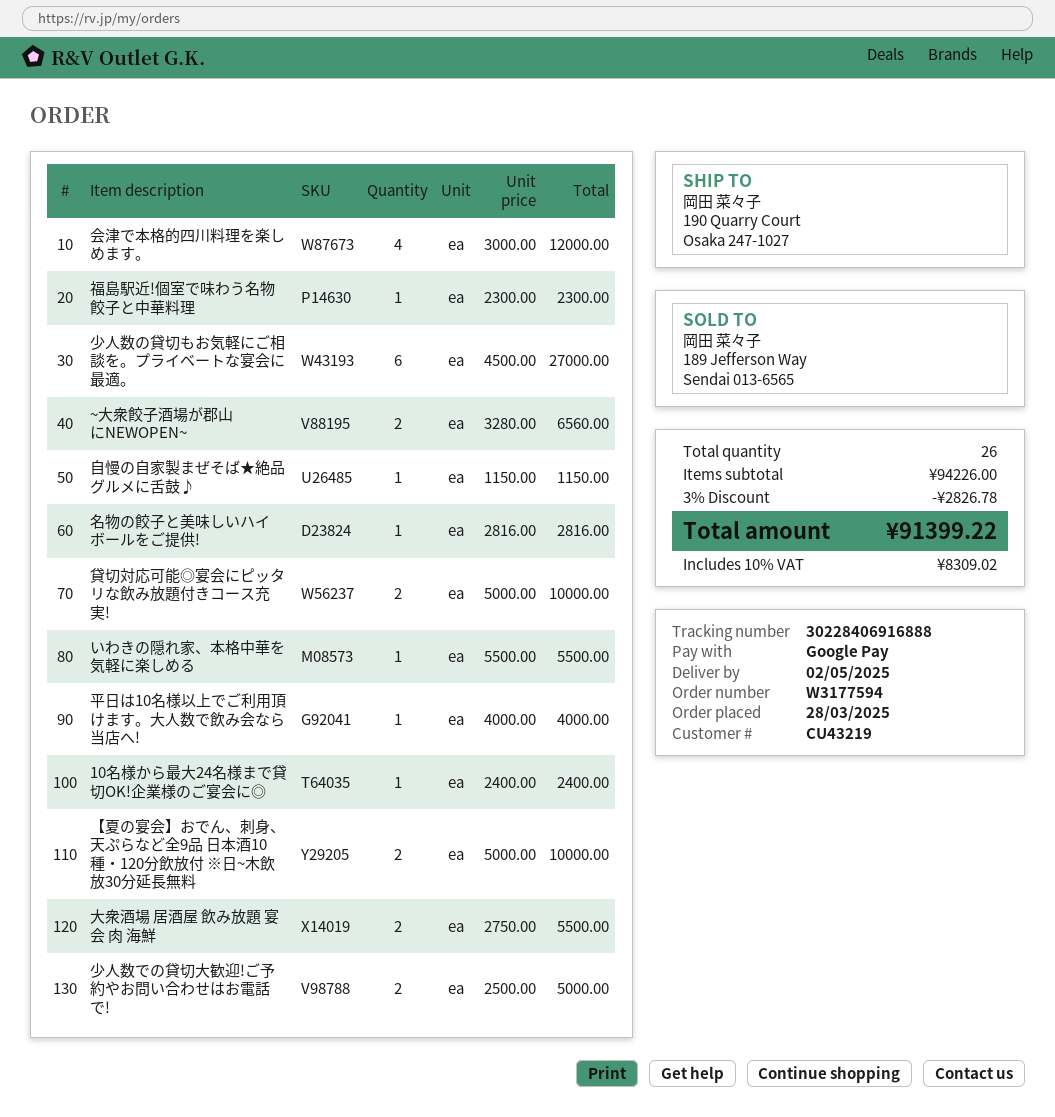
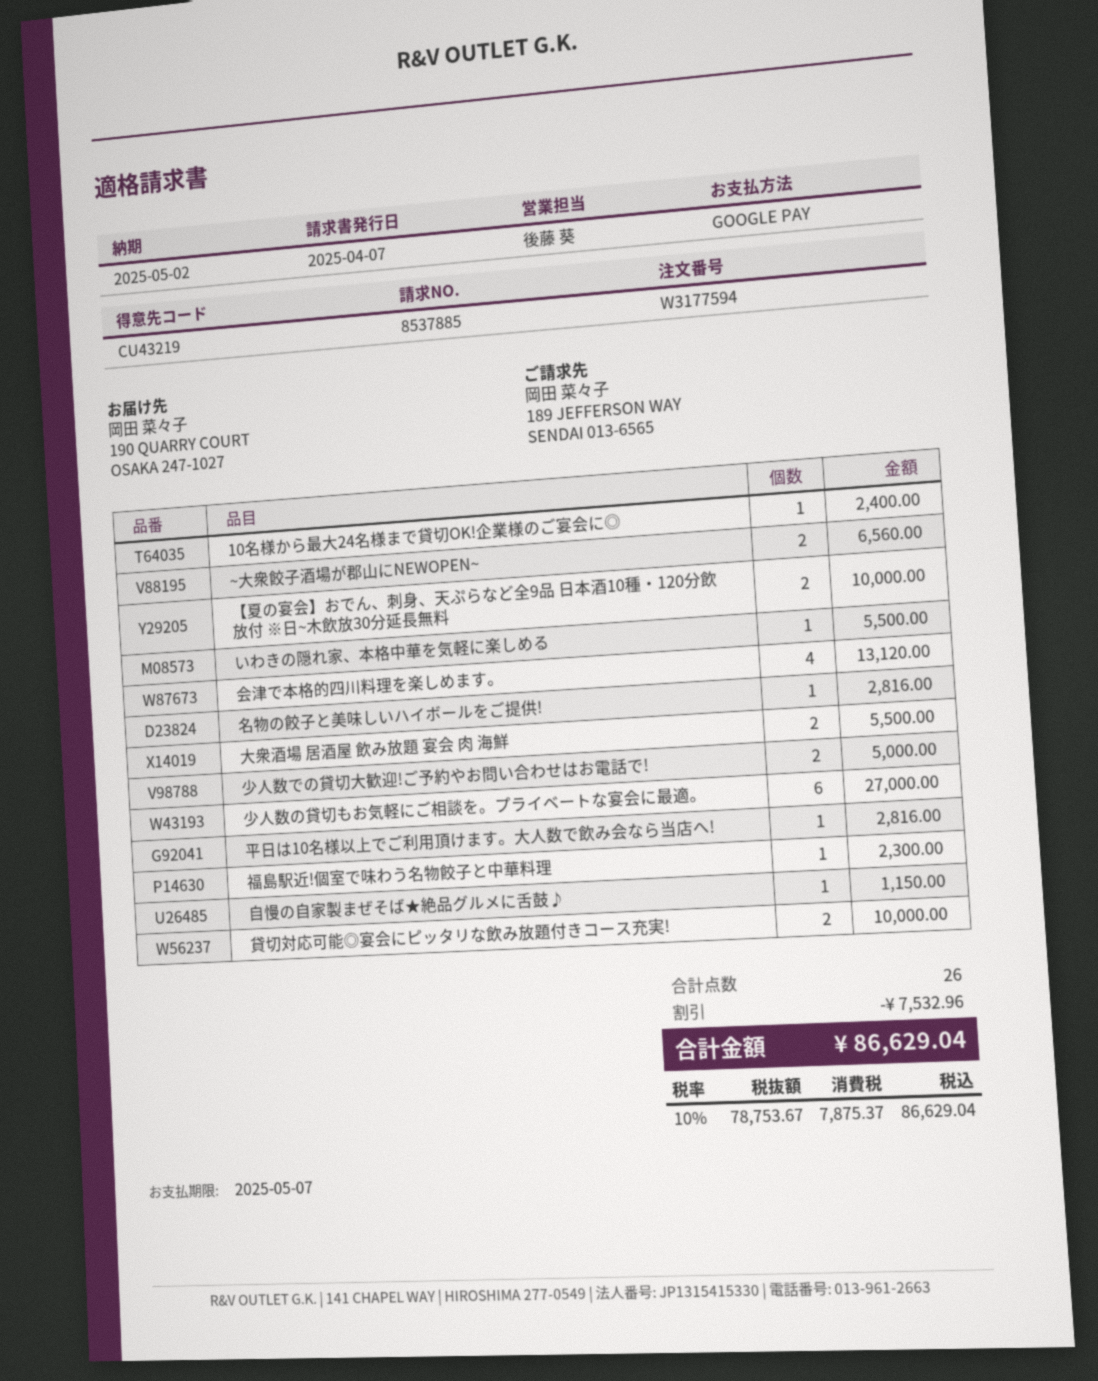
会津で本格的四川料理を楽しめます。: 4 for 12000.00 -> 4 for 13120.00
平日は10名様以上でご利用頂けます。大人数で飲み会なら当店へ!: 1 for 4000.00 -> 1 for 2816.00
discount: 2826.78 -> 7532.96
tax: 10% = 8309.02 -> 10% = 7875.37
total: 91399.22 -> 86629.04

